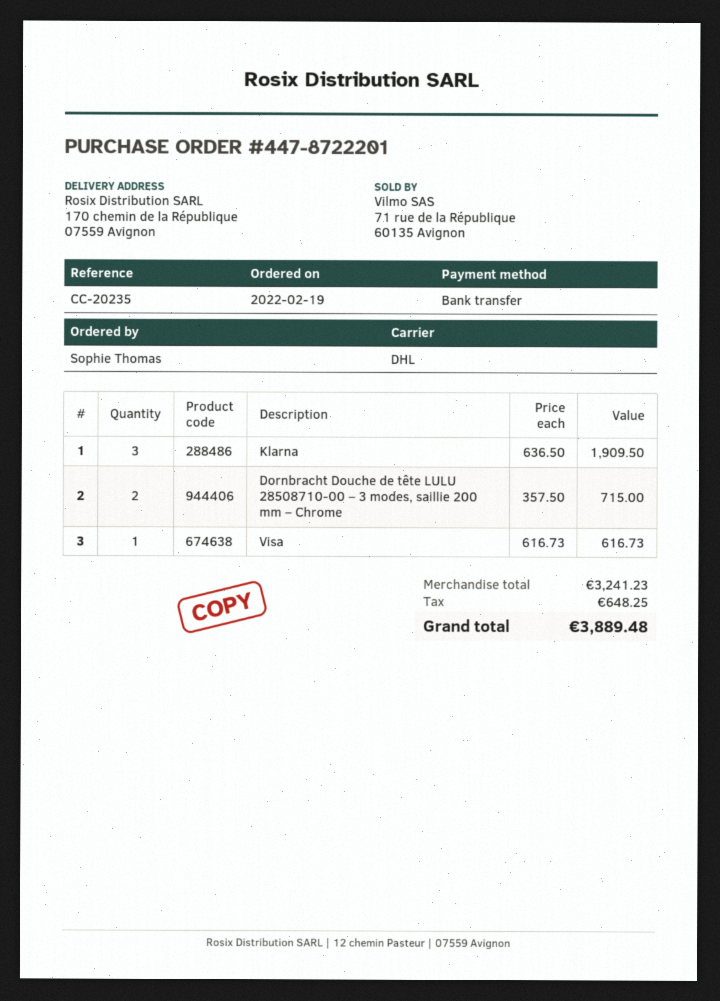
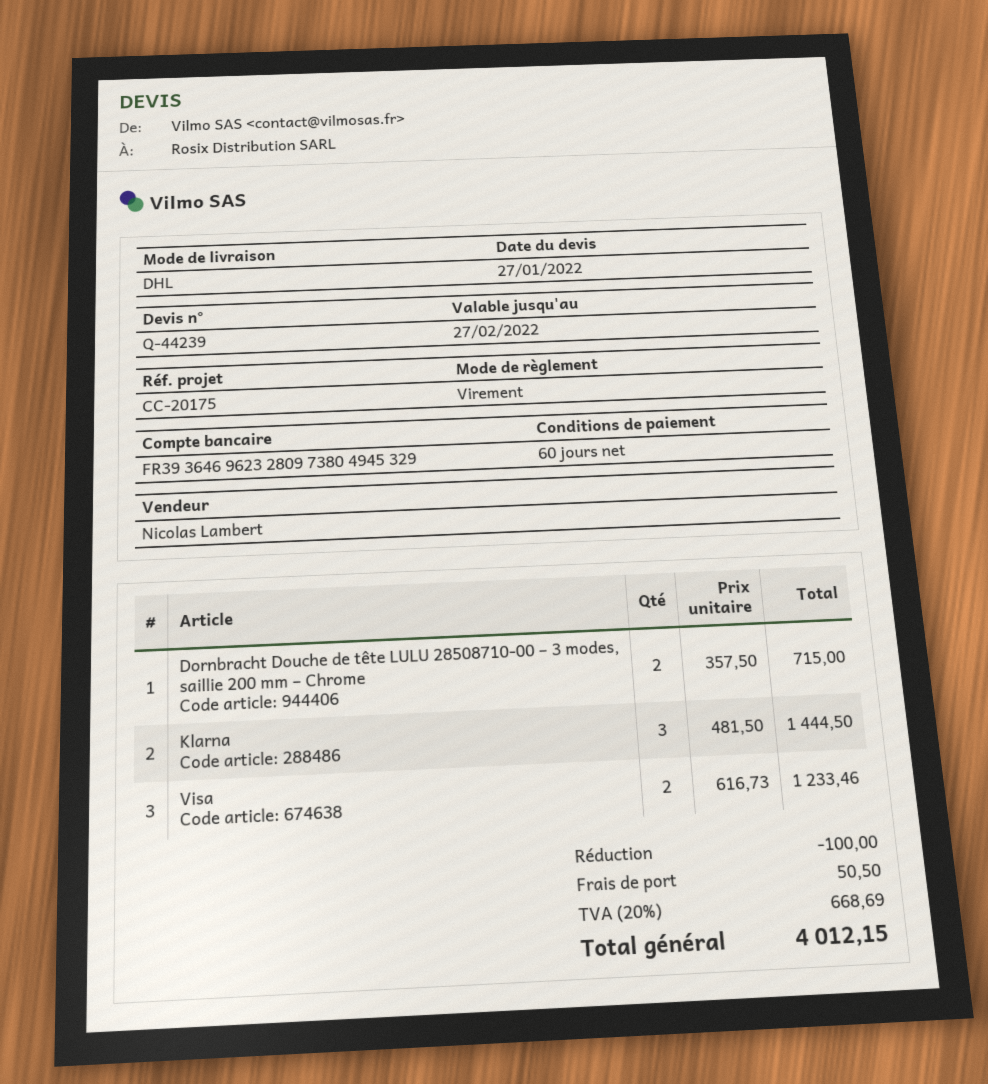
reference: CC-20235 -> CC-20175
Klarna: 3 x 636.50 = 1909.50 -> 3 x 481.50 = 1444.50
Visa: 1 x 616.73 = 616.73 -> 2 x 616.73 = 1233.46
discount: none -> 100.00
shipping: none -> 50.50
tax: 648.25 -> 668.69
total: 3889.48 -> 4012.15

